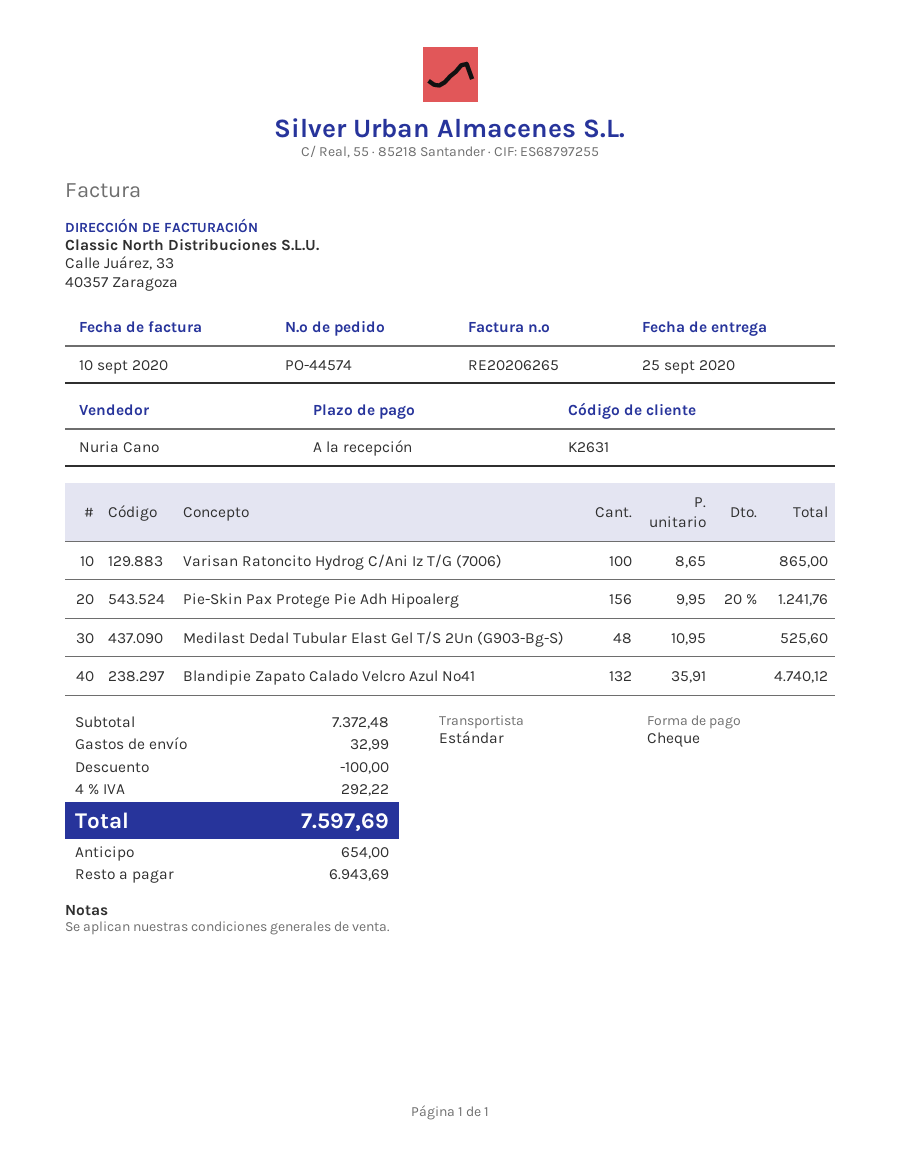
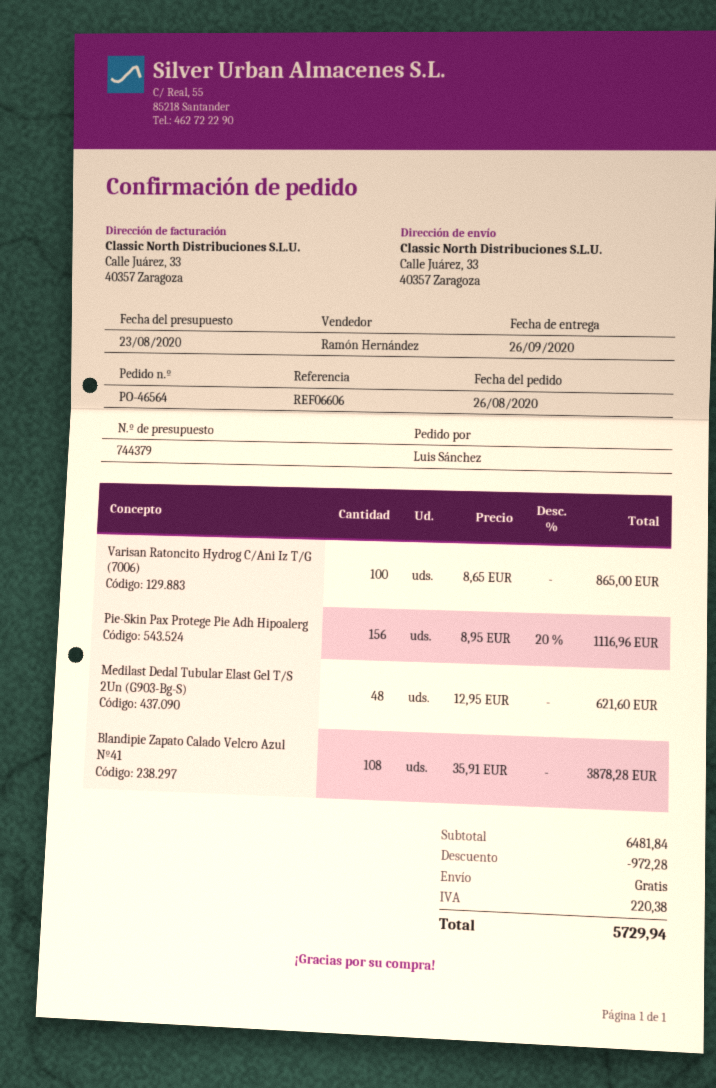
order number: PO-44574 -> PO-46564
delivery date: 2020-09-25 -> 2020-09-26
sales rep: Nuria Cano -> Ramón Hernández
Pie-Skin Pax Protege Pie Adh Hipoalerg: 156 x 9.95 - 20% = 1241.76 -> 156 x 8.95 - 20% = 1116.96
Medilast Dedal Tubular Elast Gel T/S 2Un (G903-Bg-S): 48 x 10.95 = 525.60 -> 48 x 12.95 = 621.60
Blandipie Zapato Calado Velcro Azul Nº41: 132 x 35.91 = 4740.12 -> 108 x 35.91 = 3878.28
subtotal: 7372.48 -> 6481.84
discount: 100.00 -> 972.28
shipping: 32.99 -> 0.00
tax: 292.22 -> 220.38
total: 7597.69 -> 5729.94

